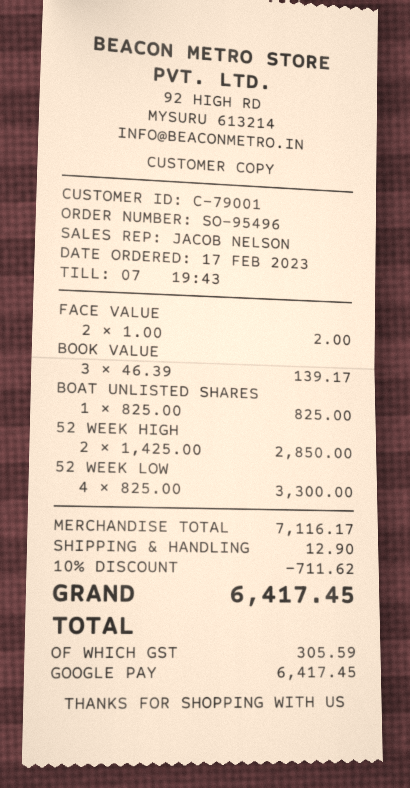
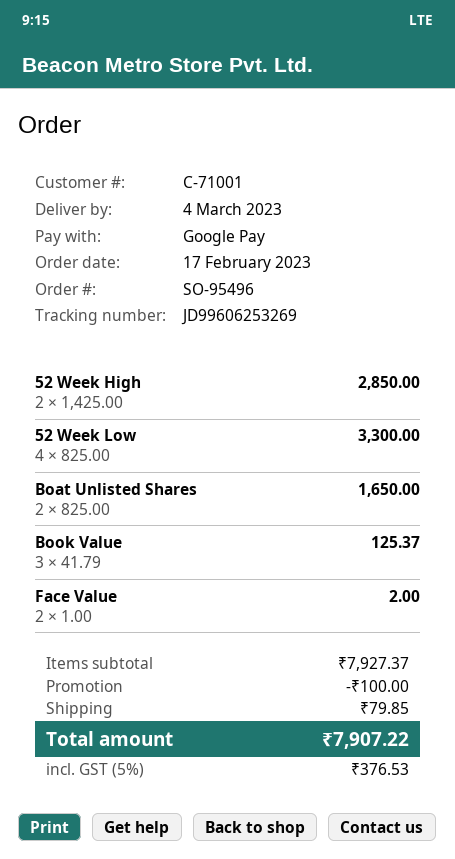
customer number: C-79001 -> C-71001
BOOK VALUE: 3 x 46.39 = 139.17 -> 3 x 41.79 = 125.37
BOAT UNLISTED SHARES: 1 x 825.00 = 825.00 -> 2 x 825.00 = 1650.00
subtotal: 7116.17 -> 7927.37
discount: 711.62 -> 100.00
shipping: 12.90 -> 79.85
tax: 305.59 -> 376.53
total: 6417.45 -> 7907.22

